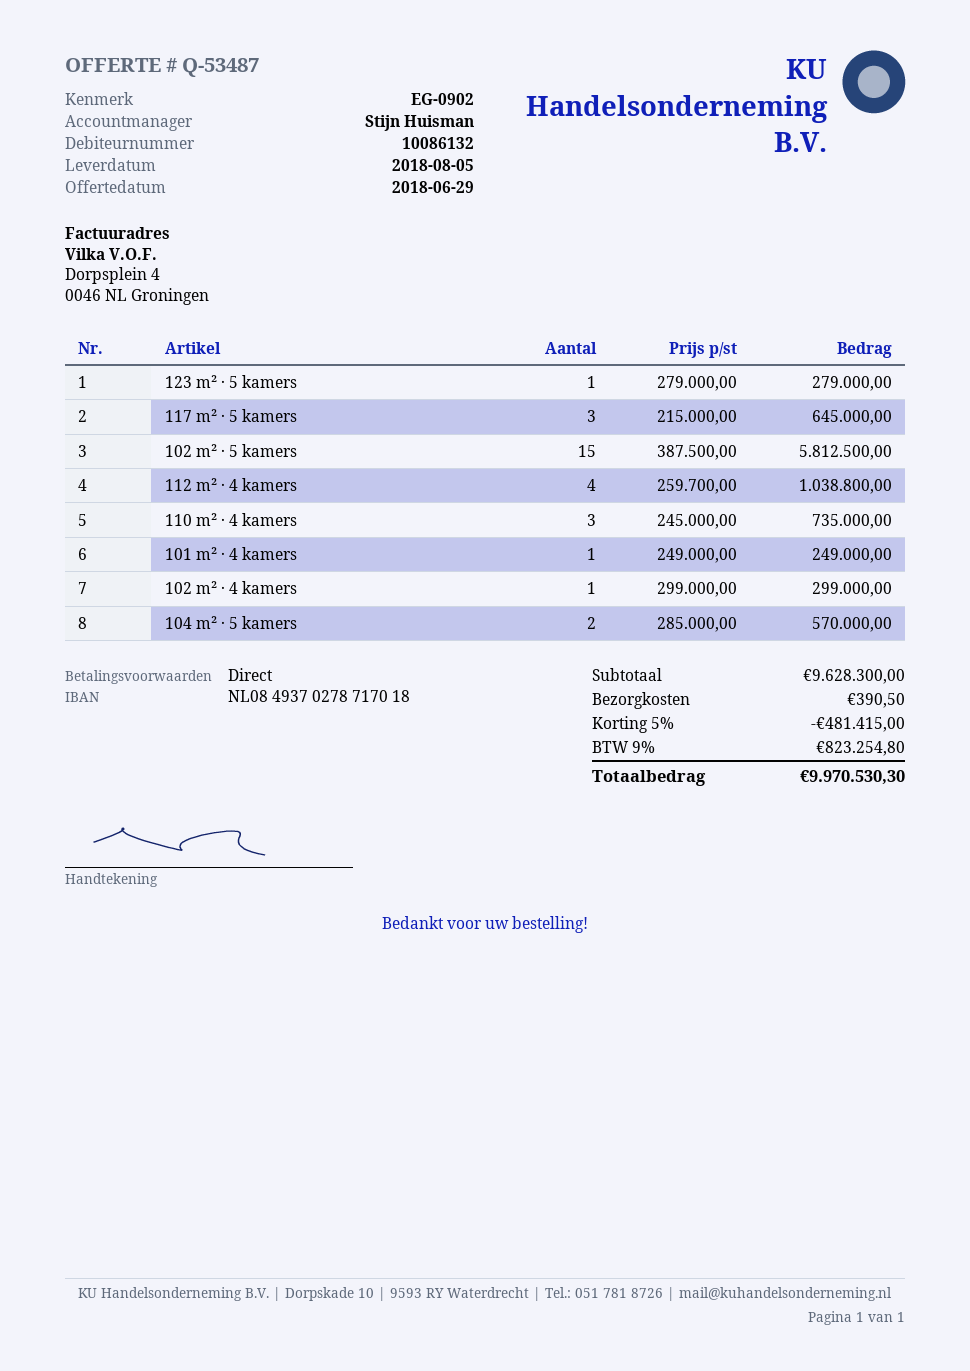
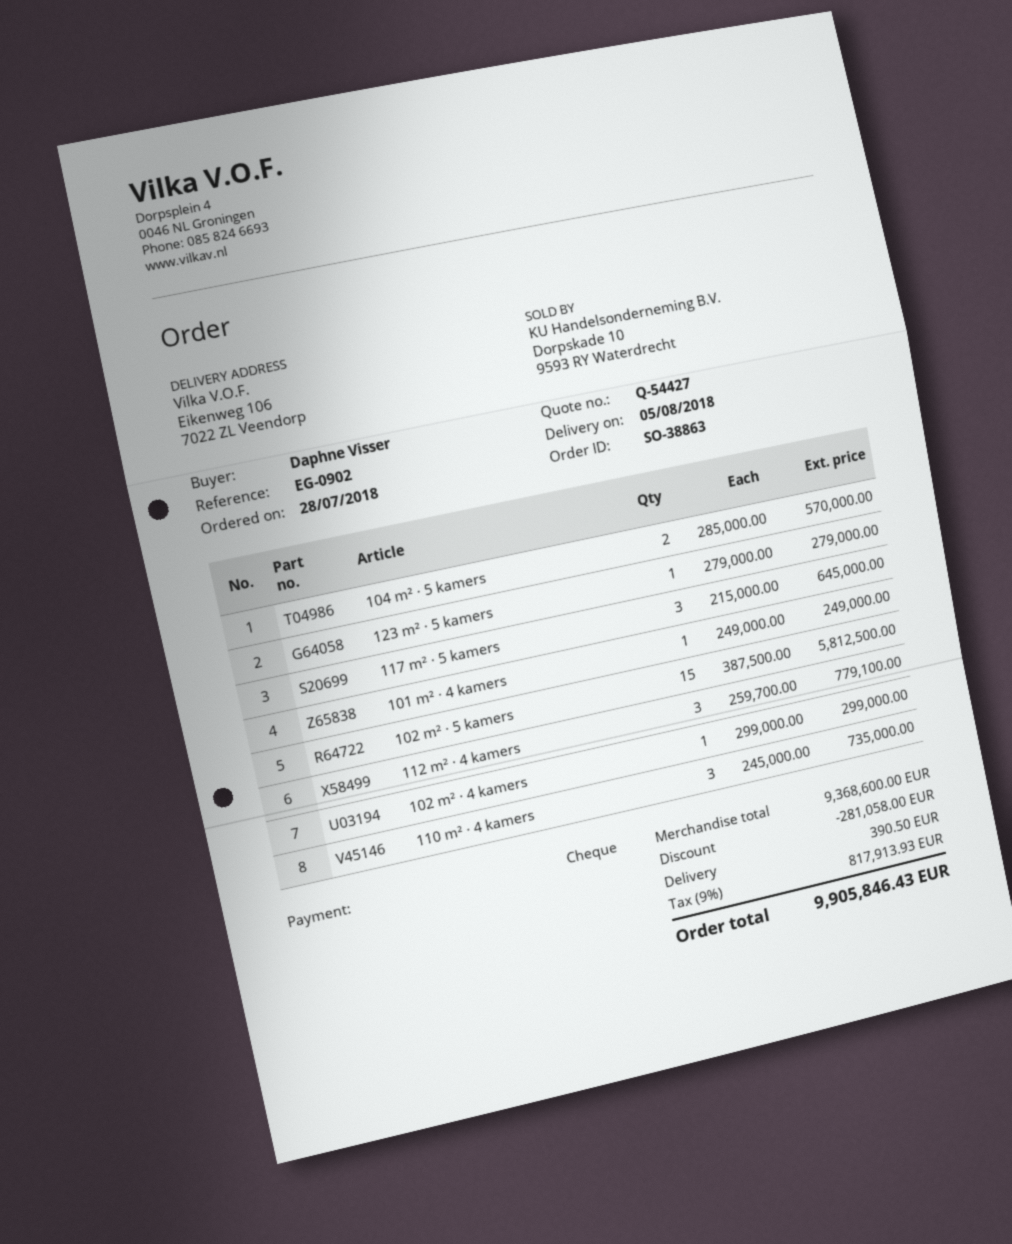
quote number: Q-53487 -> Q-54427
112 m² · 4 kamers: 4 x 259700.00 = 1038800.00 -> 3 x 259700.00 = 779100.00
subtotal: 9628300.00 -> 9368600.00
discount: 481415.00 -> 281058.00
tax: 9% = 823254.80 -> 9% = 817913.93
total: 9970530.30 -> 9905846.43

